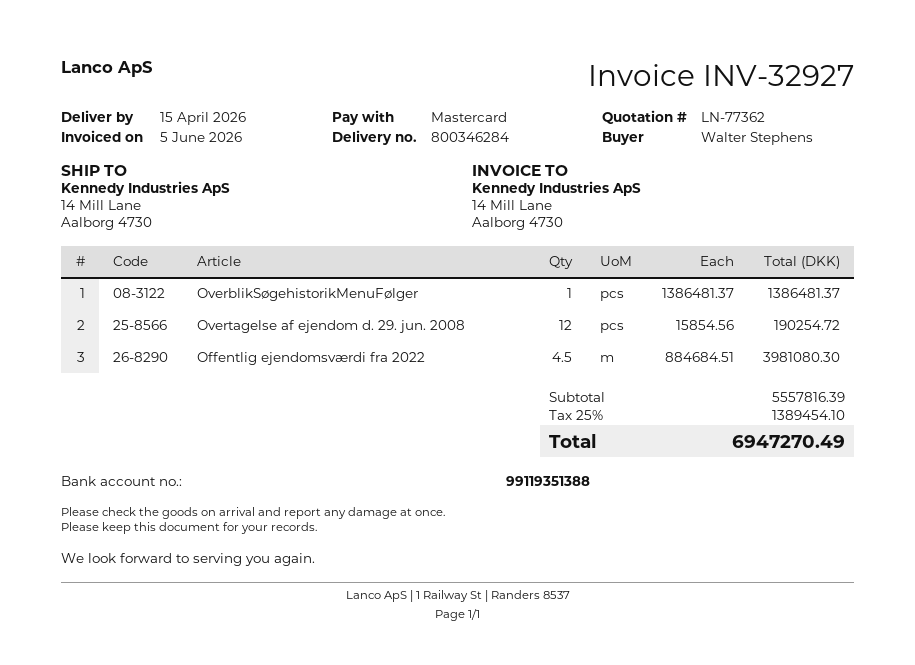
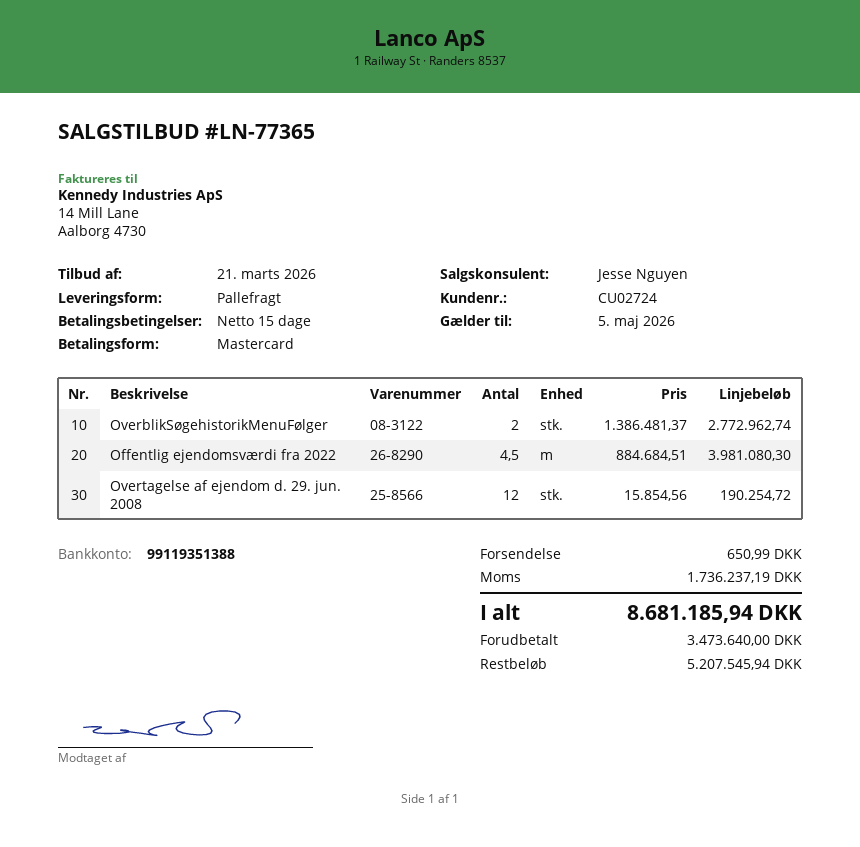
quote number: LN-77362 -> LN-77365
OverblikSøgehistorikMenuFølger: 1 x 1386481.37 = 1386481.37 -> 2 x 1386481.37 = 2772962.74
shipping: none -> 650.99
tax: 1389454.10 -> 1736237.19
total: 6947270.49 -> 8681185.94

